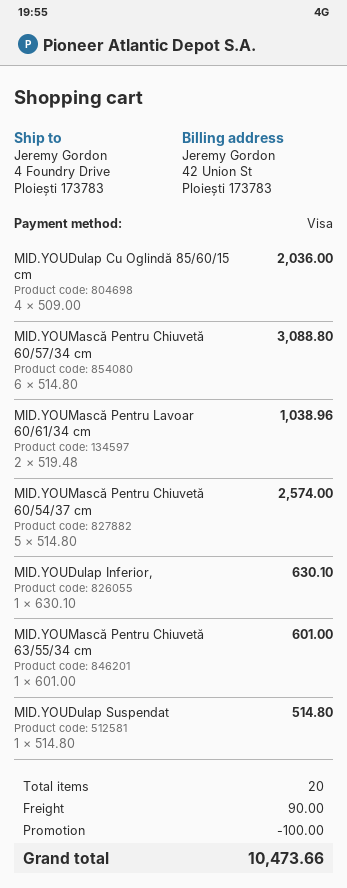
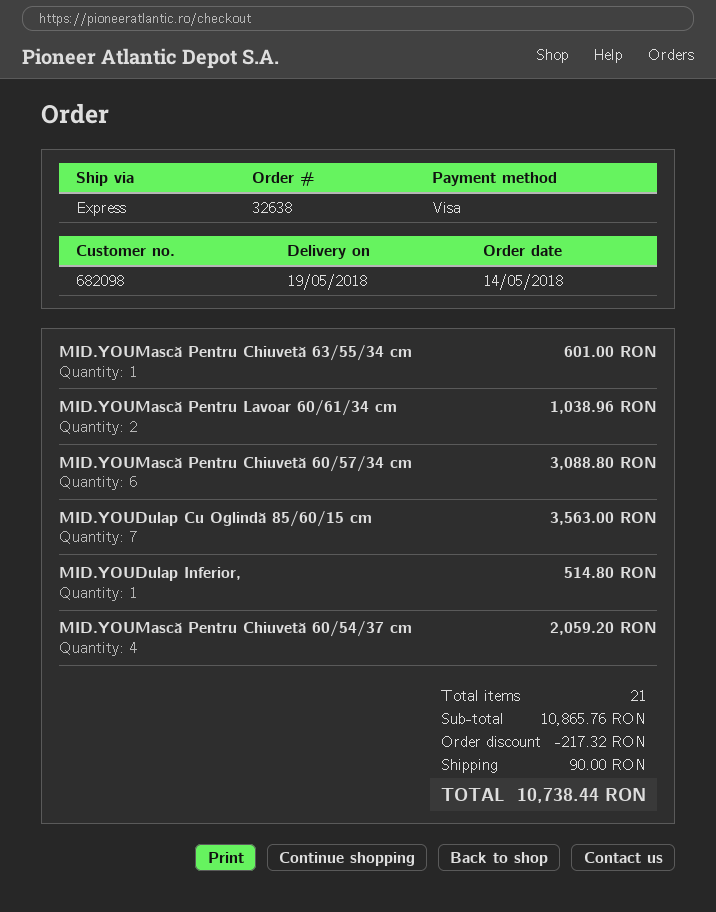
MID.YOUDulap Cu Oglindă 85/60/15 cm: 4 for 2036.00 -> 7 for 3563.00
MID.YOUMască Pentru Chiuvetă 60/54/37 cm: 5 for 2574.00 -> 4 for 2059.20
MID.YOUDulap Inferior,: 1 for 630.10 -> 1 for 514.80
MID.YOUDulap Suspendat: 1 for 514.80 -> none
total quantity: 20 -> 21
discount: 100.00 -> 217.32
total: 10473.66 -> 10738.44

